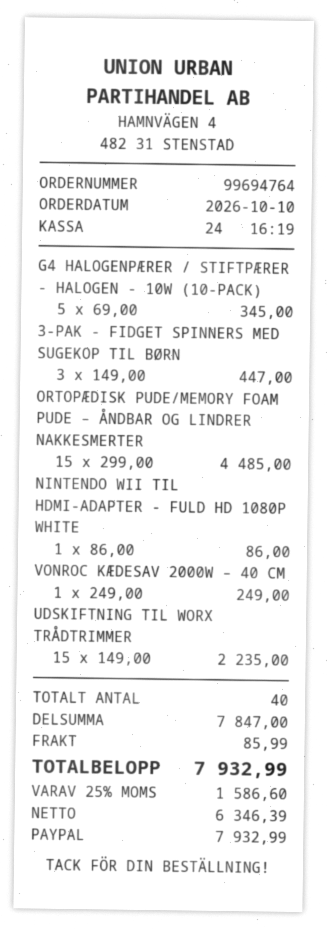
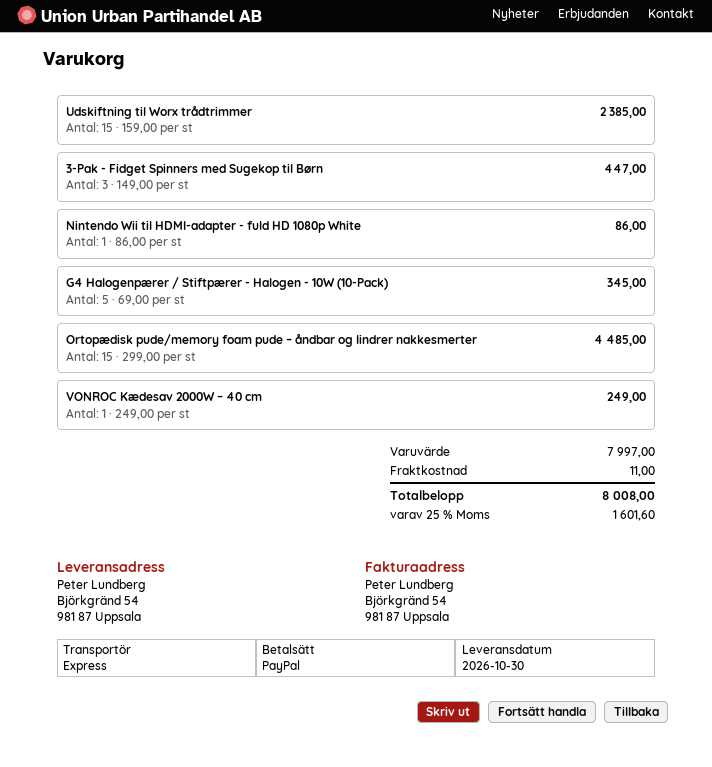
UDSKIFTNING TIL WORX TRÅDTRIMMER: 15 x 149.00 = 2235.00 -> 15 x 159.00 = 2385.00
subtotal: 7847.00 -> 7997.00
shipping: 85.99 -> 11.00
tax: 25% = 1586.60 -> 25% = 1601.60
total: 7932.99 -> 8008.00

